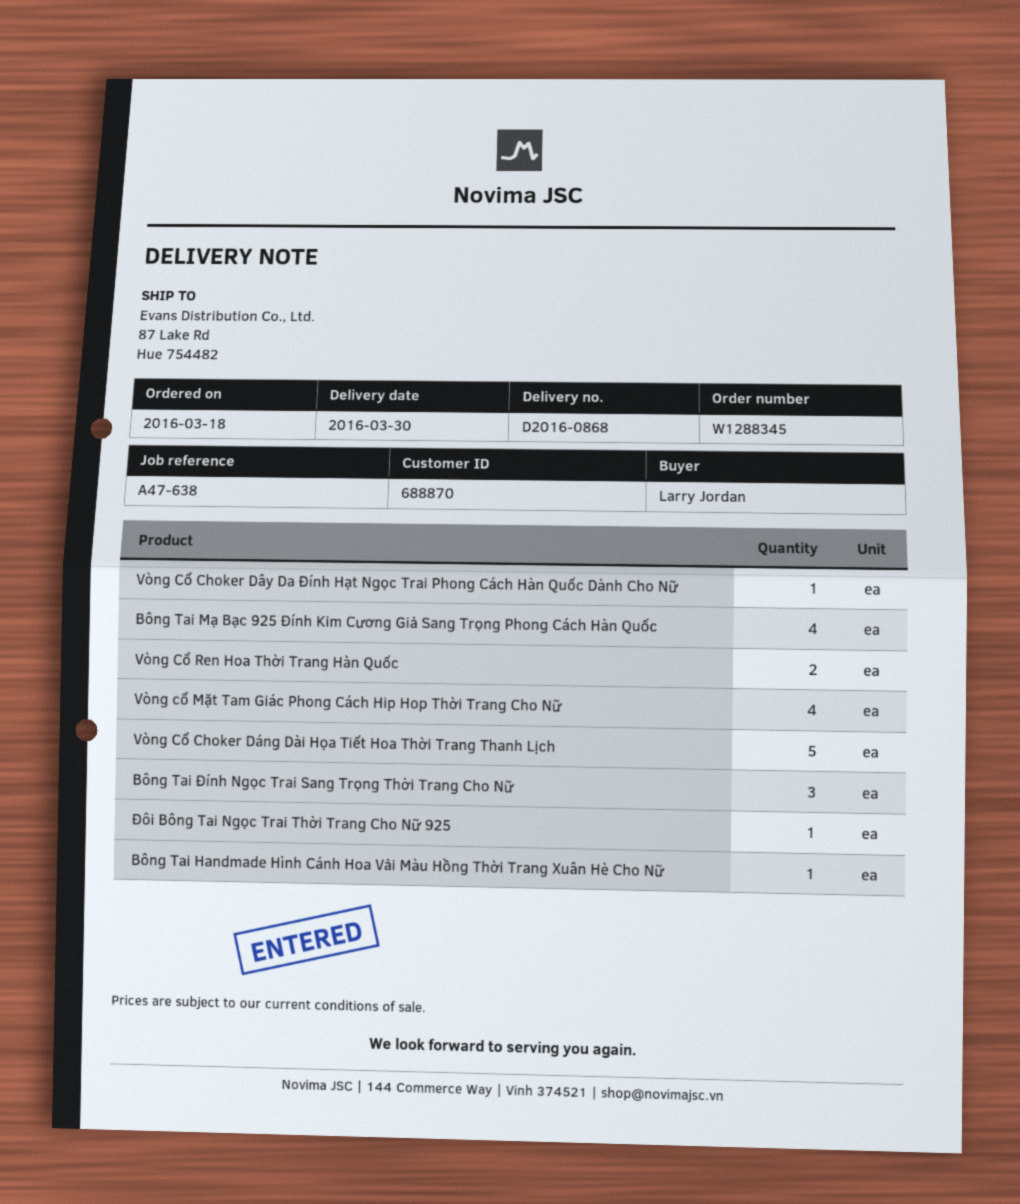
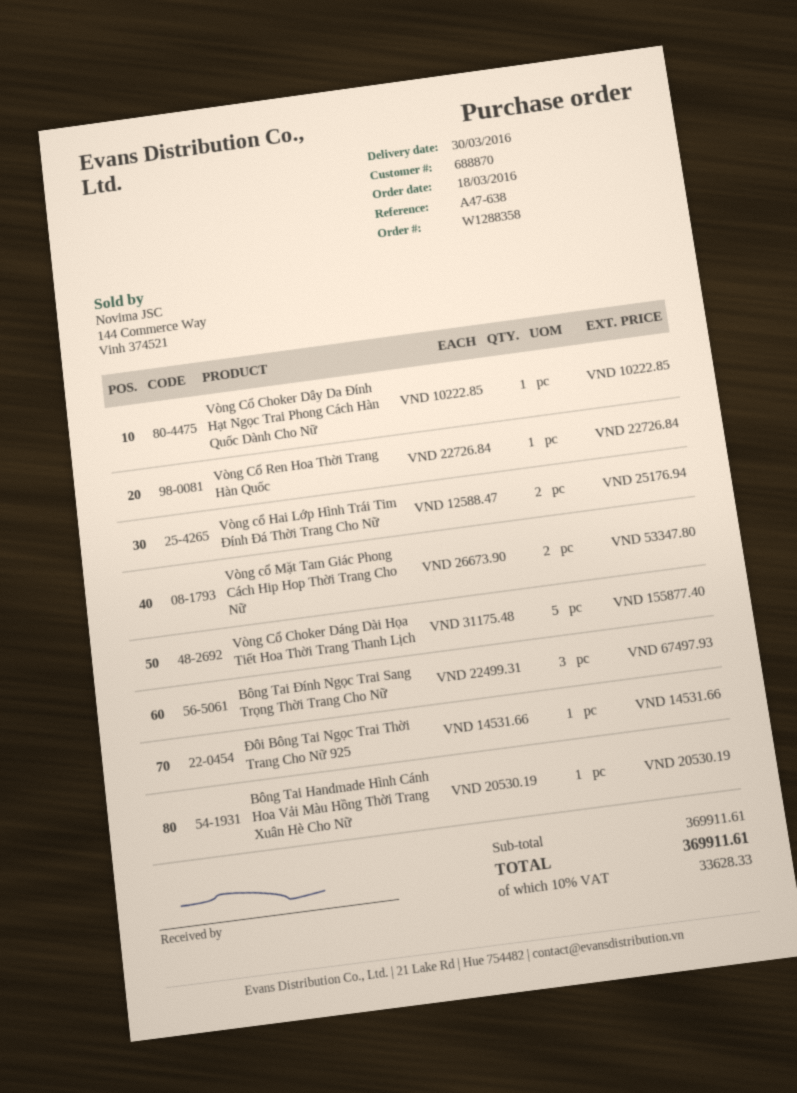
order number: W1288345 -> W1288358
Bông Tai Mạ Bạc 925 Đính Kim Cương Giả Sang Trọng Phong Cách Hàn Quốc: 4 -> none
Vòng Cổ Ren Hoa Thời Trang Hàn Quốc: 2 -> 1
Vòng cổ Mặt Tam Giác Phong Cách Hip Hop Thời Trang Cho Nữ: 4 -> 2
Vòng cổ Hai Lớp Hình Trái Tim Đính Đá Thời Trang Cho Nữ: none -> 2

